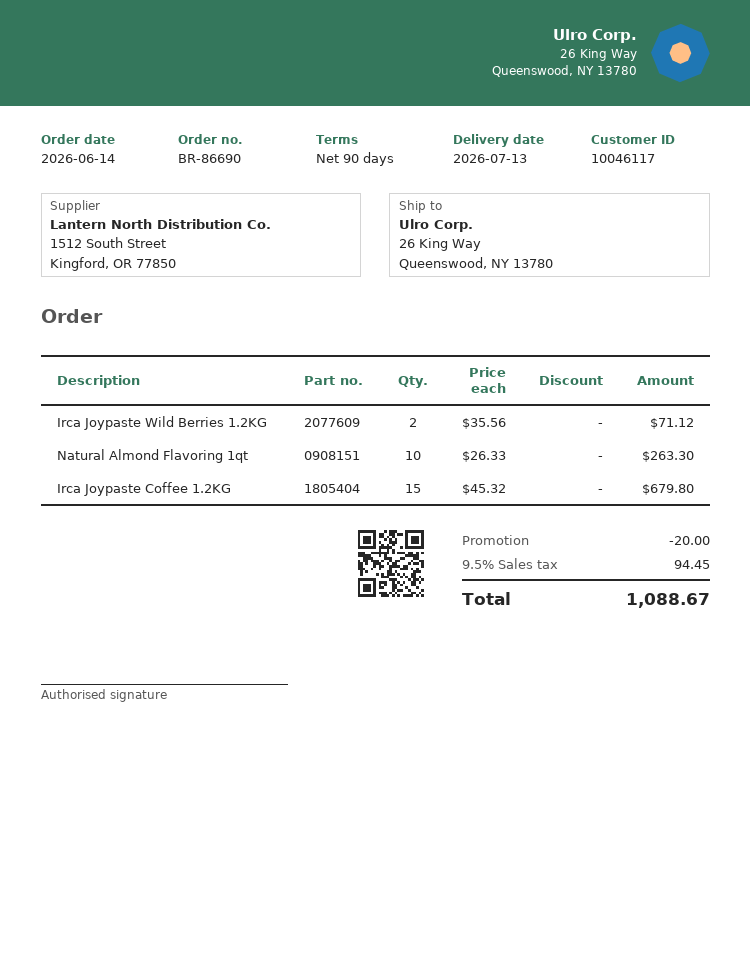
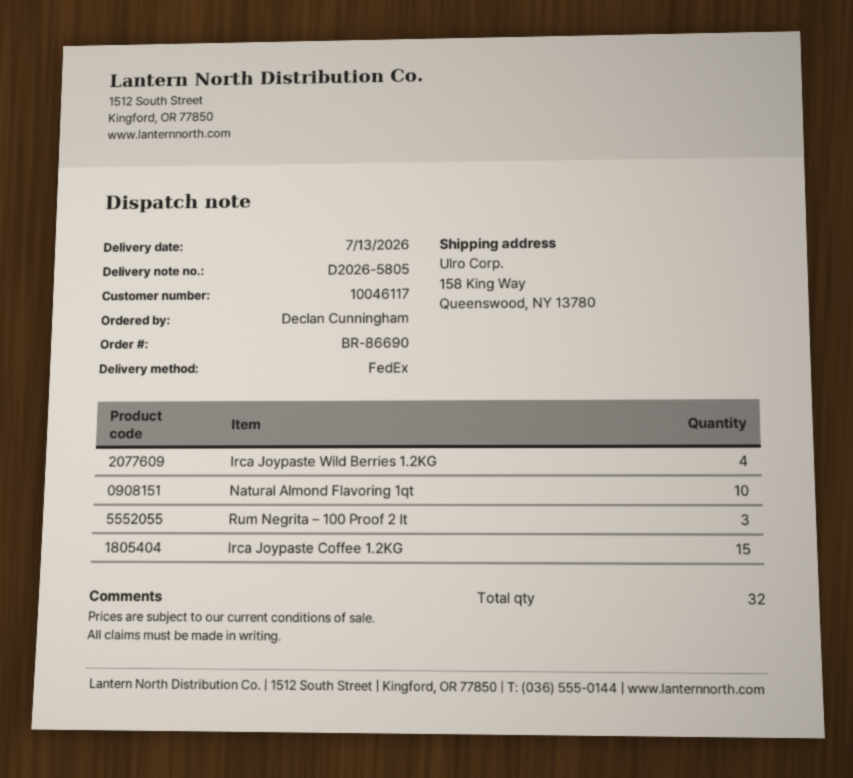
ship to: 26 King Way, Queenswood, NY 13780 -> 158 King Way, Queenswood, NY 13780
Irca Joypaste Wild Berries 1.2KG: 2 -> 4
Rum Negrita – 100 Proof 2 lt: none -> 3

